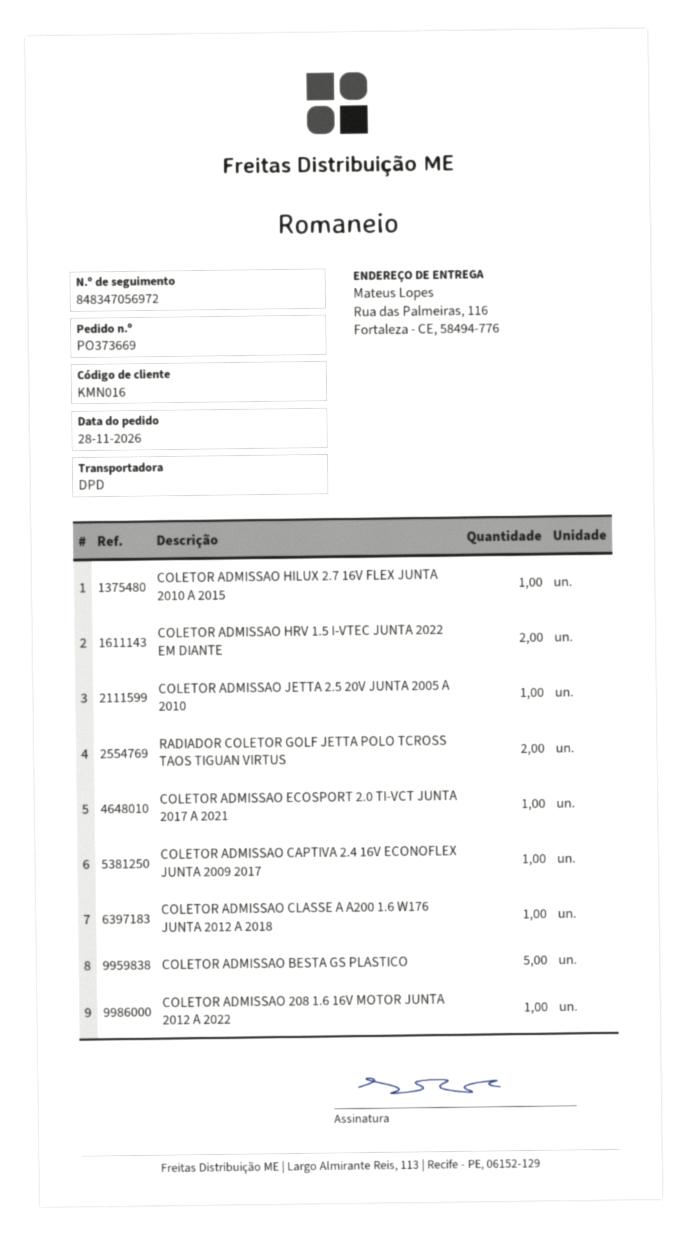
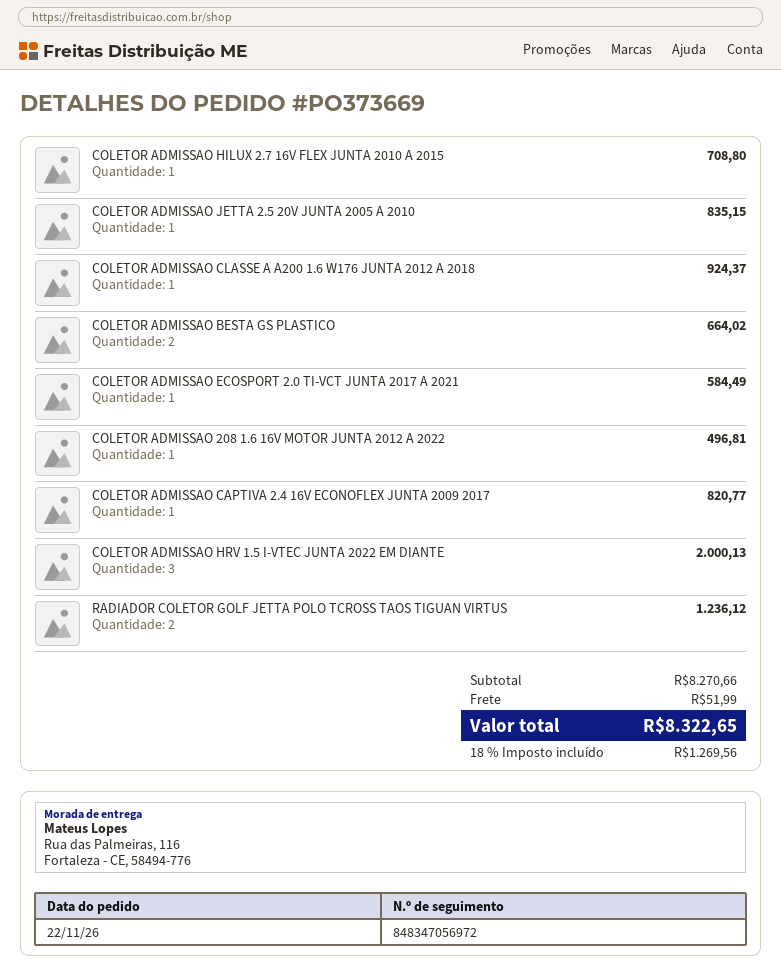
order date: 2026-11-28 -> 2026-11-22
COLETOR ADMISSAO HRV 1.5 I-VTEC JUNTA 2022 EM DIANTE: 2 -> 3
COLETOR ADMISSAO BESTA GS PLASTICO: 5 -> 2

